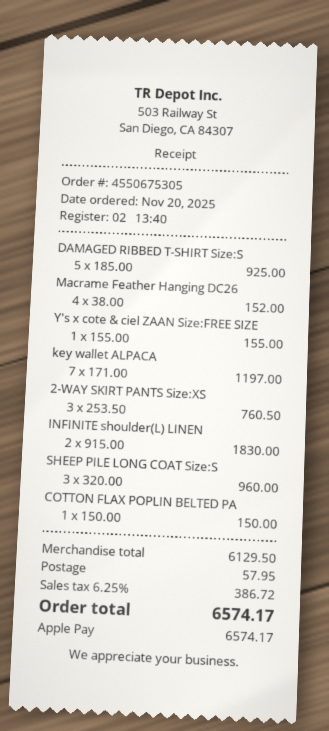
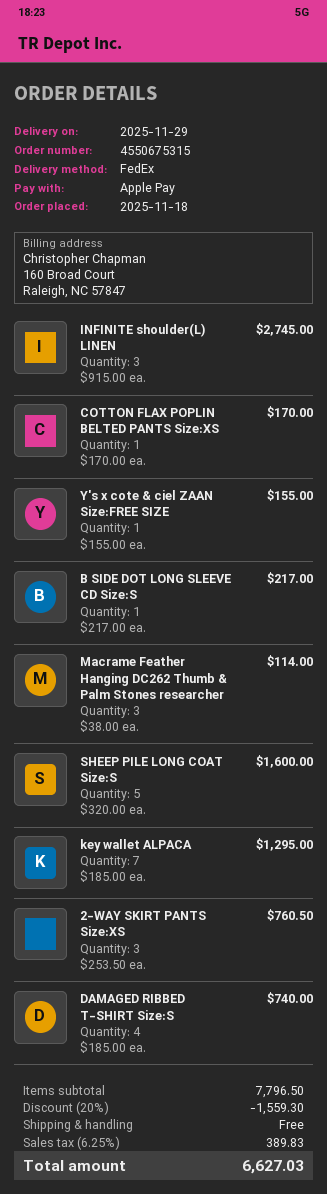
order number: 4550675305 -> 4550675315
order date: 2025-11-20 -> 2025-11-18
DAMAGED RIBBED T-SHIRT Size:S: 5 x 185.00 = 925.00 -> 4 x 185.00 = 740.00
Macrame Feather Hanging DC26: 4 x 38.00 = 152.00 -> 3 x 38.00 = 114.00
key wallet ALPACA: 7 x 171.00 = 1197.00 -> 7 x 185.00 = 1295.00
INFINITE shoulder(L) LINEN: 2 x 915.00 = 1830.00 -> 3 x 915.00 = 2745.00
SHEEP PILE LONG COAT Size:S: 3 x 320.00 = 960.00 -> 5 x 320.00 = 1600.00
COTTON FLAX POPLIN BELTED PA: 1 x 150.00 = 150.00 -> 1 x 170.00 = 170.00
B SIDE DOT LONG SLEEVE CD Size:S: none -> 1 x 217.00 = 217.00
subtotal: 6129.50 -> 7796.50
discount: none -> 20% = 1559.30
shipping: 57.95 -> 0.00
tax: 6.25% = 386.72 -> 6.25% = 389.83
total: 6574.17 -> 6627.03

